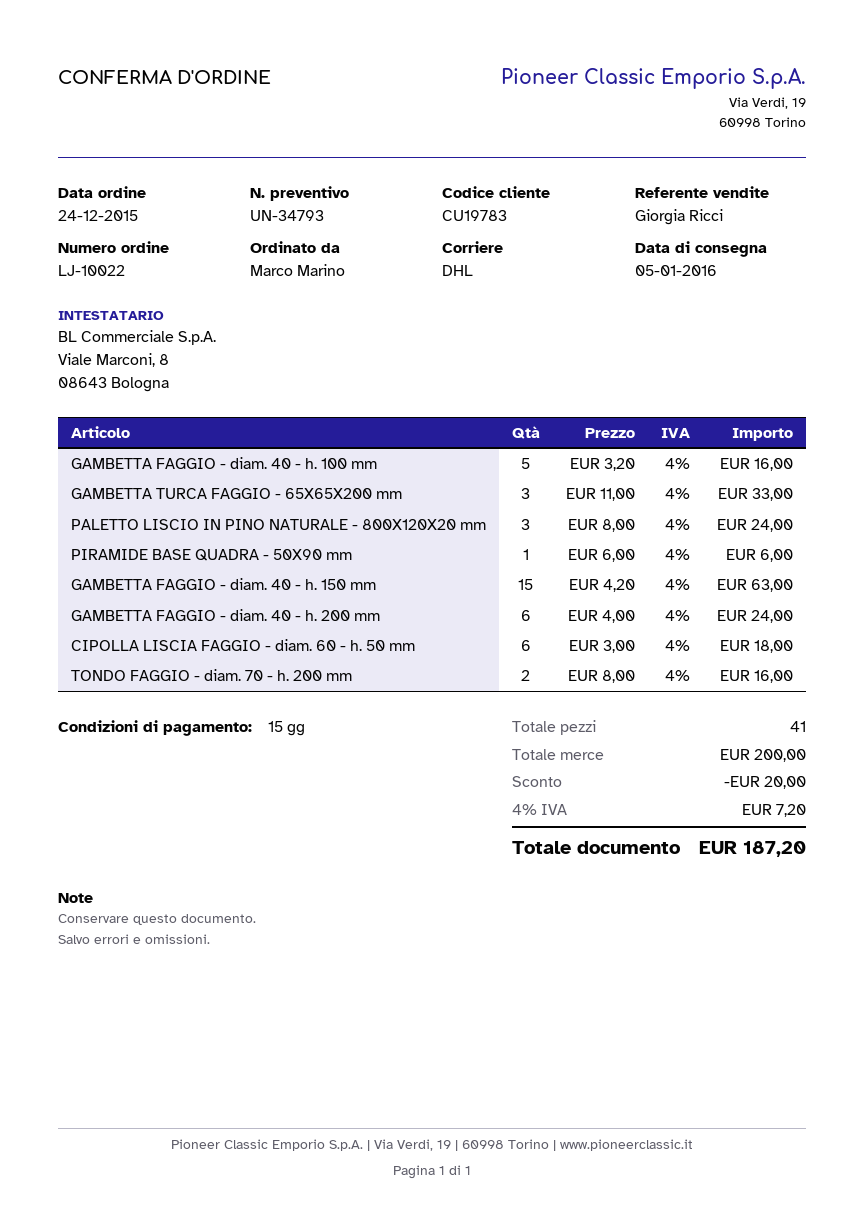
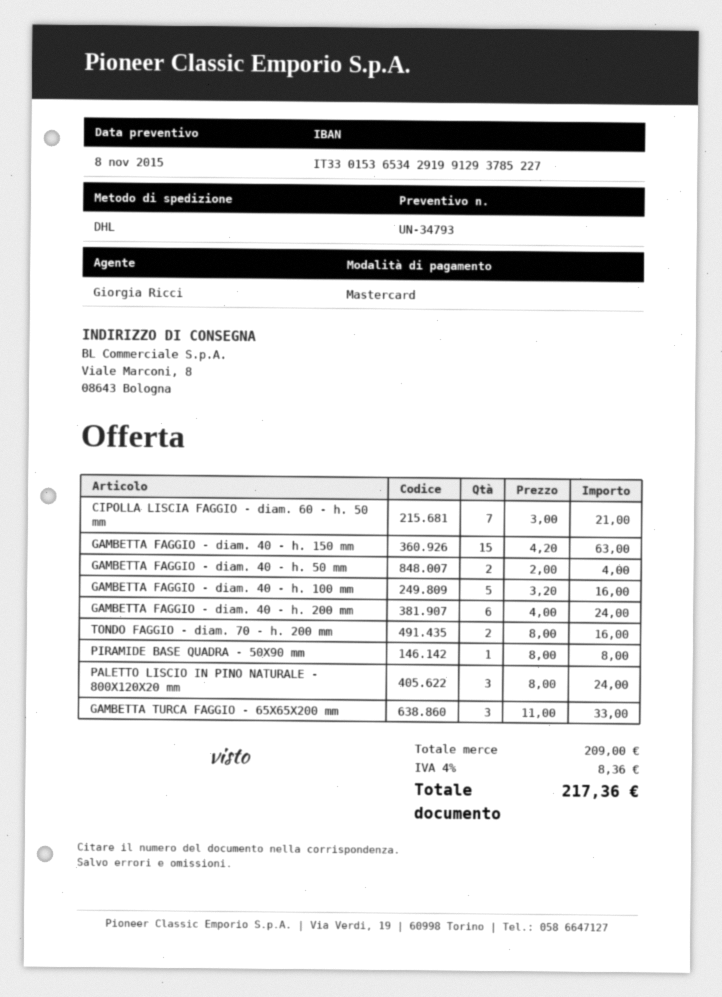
PIRAMIDE BASE QUADRA - 50X90 mm: 1 x 6.00 = 6.00 -> 1 x 8.00 = 8.00
CIPOLLA LISCIA FAGGIO - diam. 60 - h. 50 mm: 6 x 3.00 = 18.00 -> 7 x 3.00 = 21.00
GAMBETTA FAGGIO - diam. 40 - h. 50 mm: none -> 2 x 2.00 = 4.00
subtotal: 200.00 -> 209.00
discount: 20.00 -> none
tax: 4% = 7.20 -> 4% = 8.36
total: 187.20 -> 217.36

